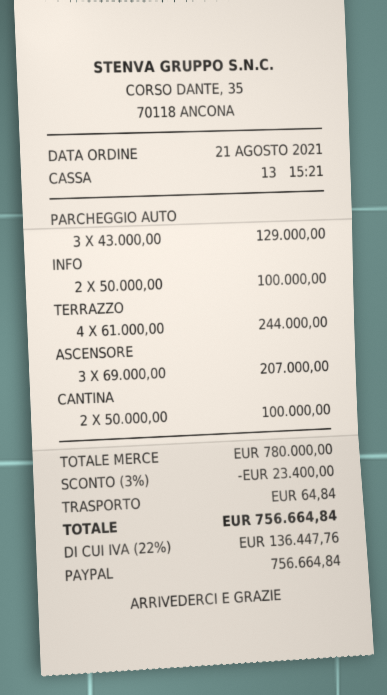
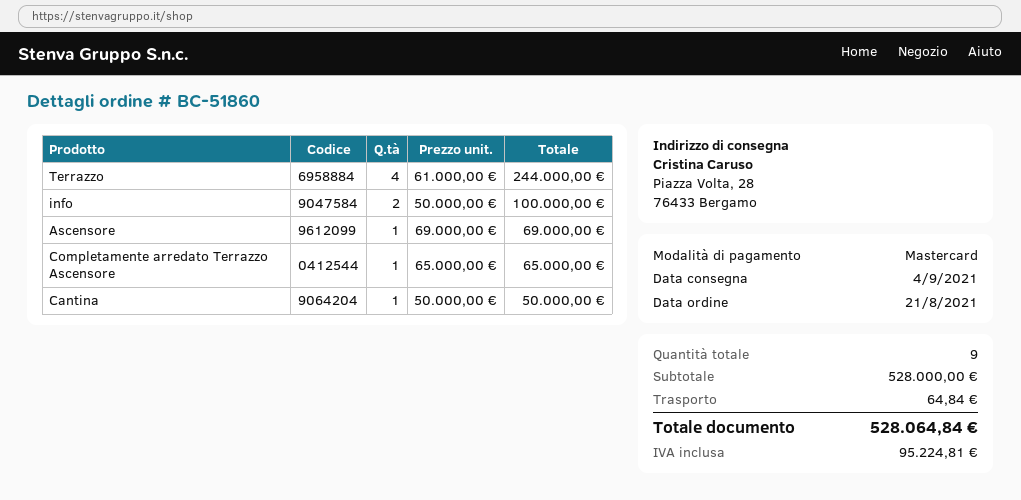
payment method: PayPal -> Mastercard
PARCHEGGIO AUTO: 3 x 43000.00 = 129000.00 -> none
ASCENSORE: 3 x 69000.00 = 207000.00 -> 1 x 69000.00 = 69000.00
CANTINA: 2 x 50000.00 = 100000.00 -> 1 x 50000.00 = 50000.00
Completamente arredato Terrazzo Ascensore: none -> 1 x 65000.00 = 65000.00
subtotal: 780000.00 -> 528000.00
discount: 3% = 23400.00 -> none
tax: 136447.76 -> 95224.81
total: 756664.84 -> 528064.84

